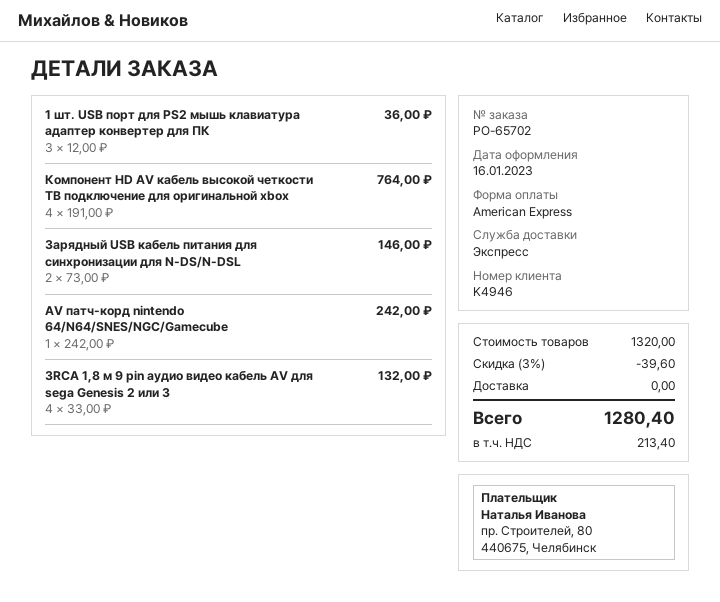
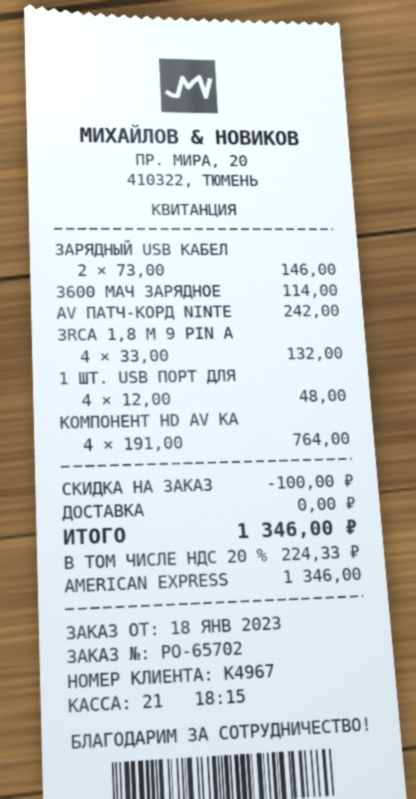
order date: 2023-01-16 -> 2023-01-18
customer number: K4946 -> K4967
1 шт. USB порт для PS2 мышь клавиатура адаптер конвертер для ПК: 3 x 12.00 = 36.00 -> 4 x 12.00 = 48.00
3600 МАЧ ЗАРЯДНОЕ: none -> 1 x 114.00 = 114.00
discount: 39.60 -> 100.00
tax: 213.40 -> 224.33
total: 1280.40 -> 1346.00

